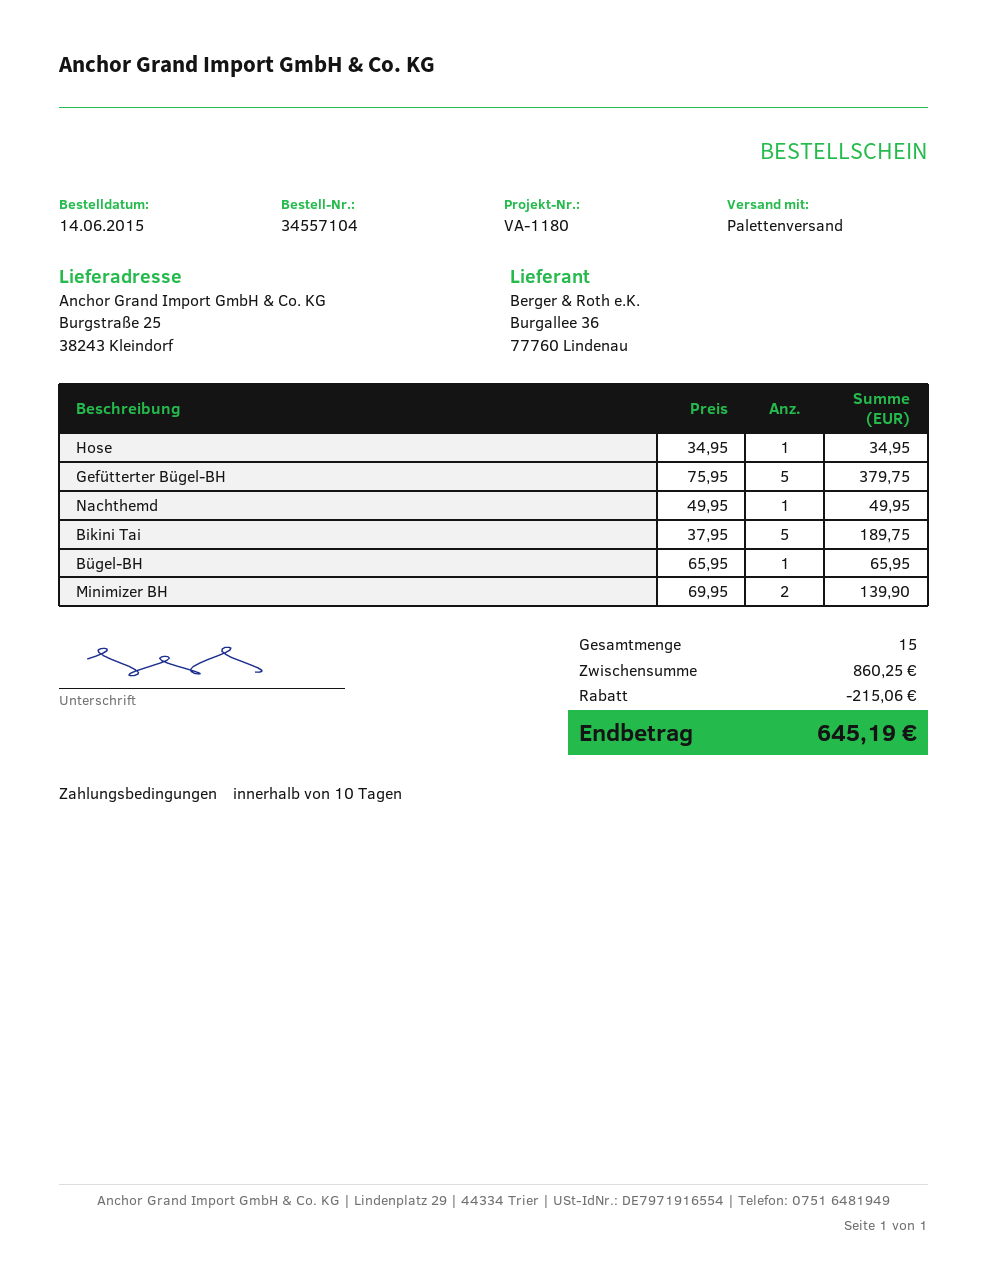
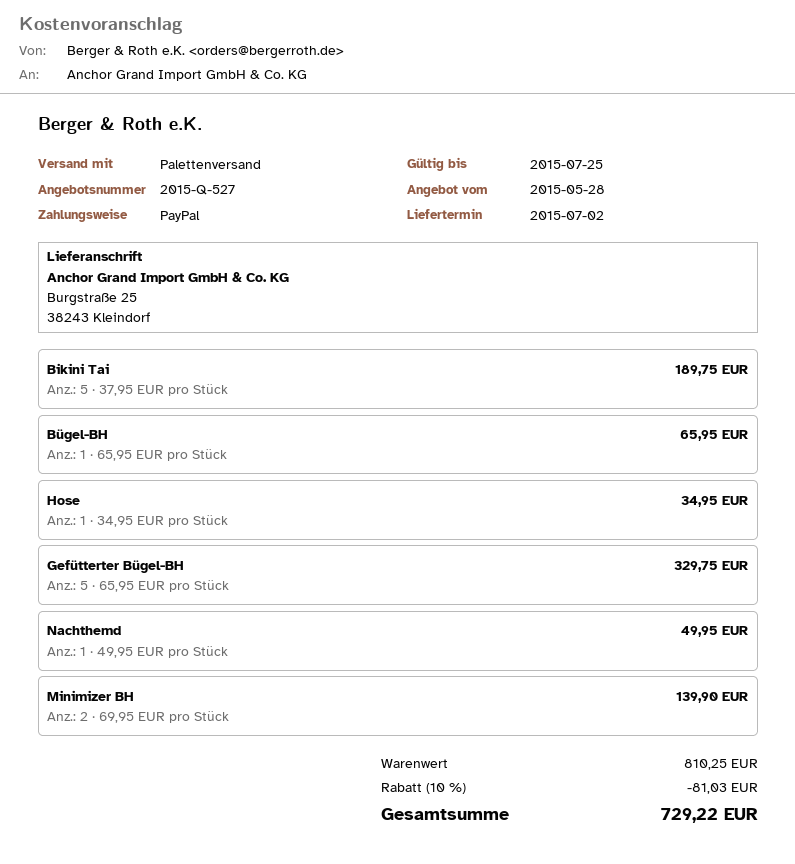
Gefütterter Bügel-BH: 5 x 75.95 = 379.75 -> 5 x 65.95 = 329.75
subtotal: 860.25 -> 810.25
discount: 215.06 -> 81.03
total: 645.19 -> 729.22

